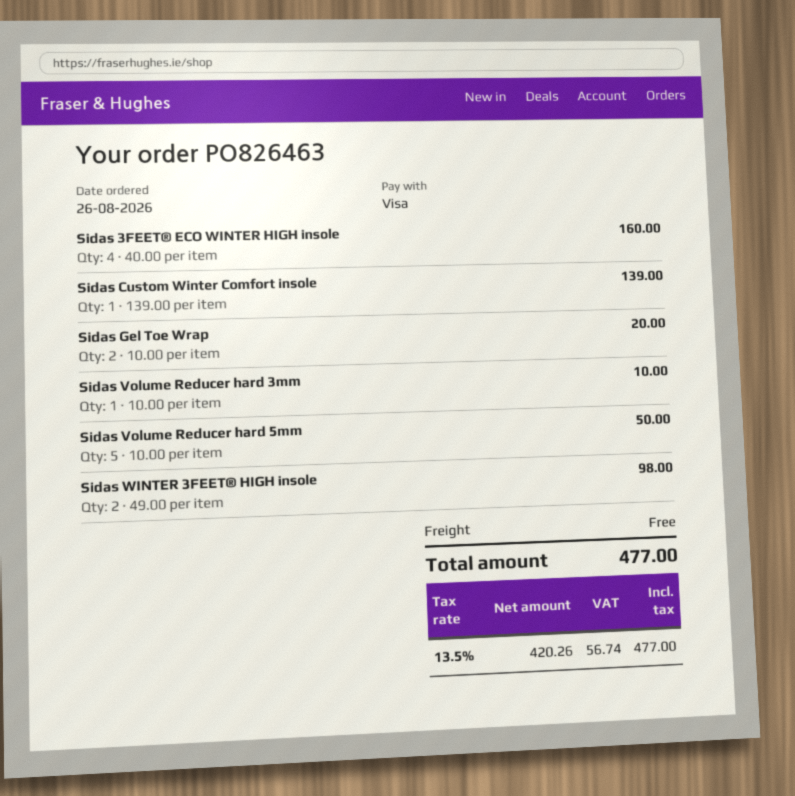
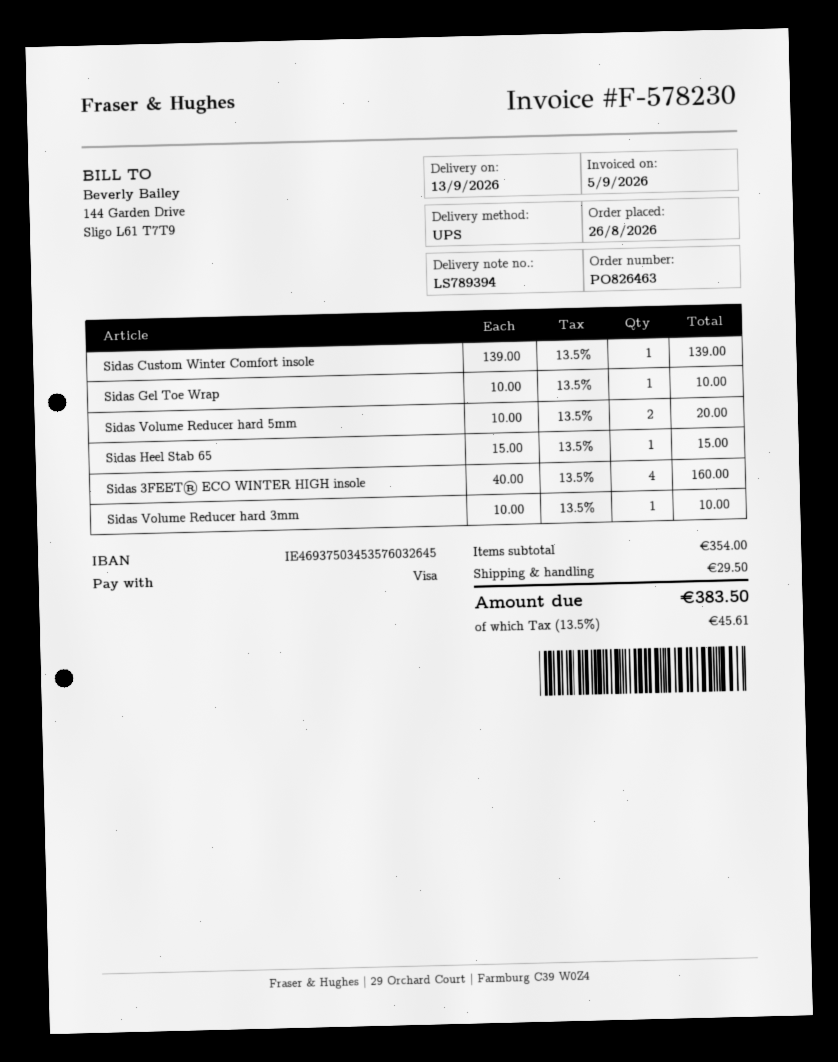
Sidas Gel Toe Wrap: 2 x 10.00 = 20.00 -> 1 x 10.00 = 10.00
Sidas Volume Reducer hard 5mm: 5 x 10.00 = 50.00 -> 2 x 10.00 = 20.00
Sidas WINTER 3FEET® HIGH insole: 2 x 49.00 = 98.00 -> none
Sidas Heel Stab 65: none -> 1 x 15.00 = 15.00
shipping: 0.00 -> 29.50
tax: 13.5% = 56.74 -> 13.5% = 45.61
total: 477.00 -> 383.50

